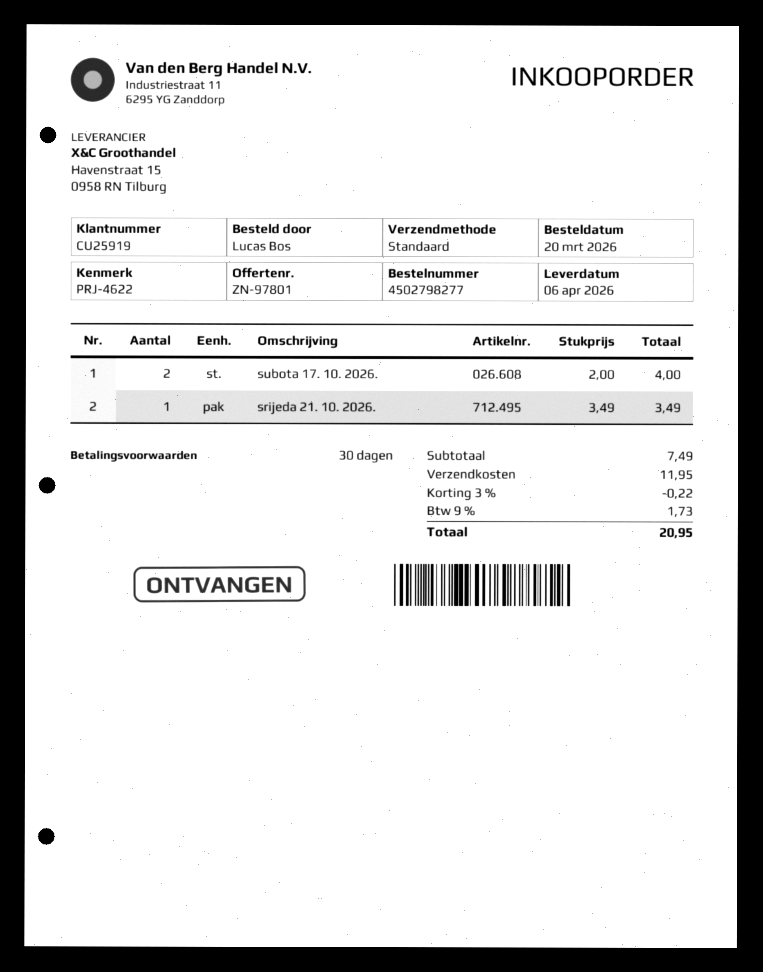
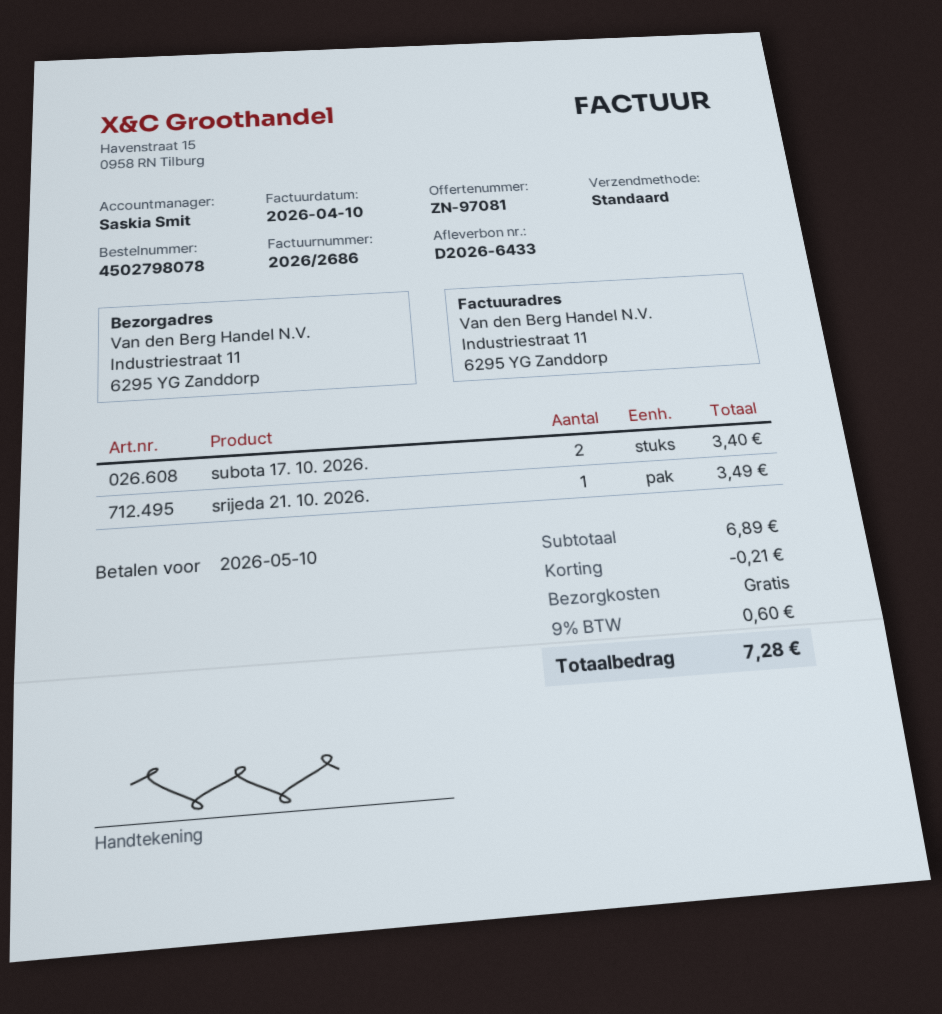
quote number: ZN-97801 -> ZN-97081
order number: 4502798277 -> 4502798078
subota 17. 10. 2026.: 2 for 4.00 -> 2 for 3.40
subtotal: 7.49 -> 6.89
discount: 0.22 -> 0.21
shipping: 11.95 -> 0.00
tax: 9% = 1.73 -> 9% = 0.60
total: 20.95 -> 7.28

